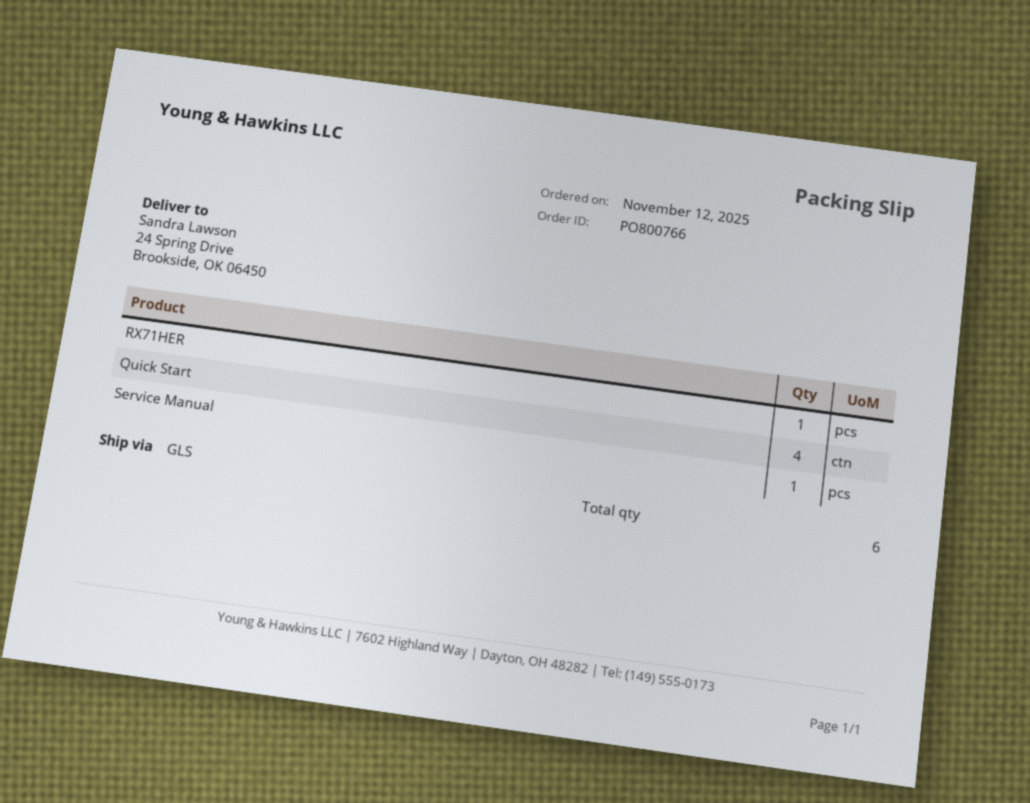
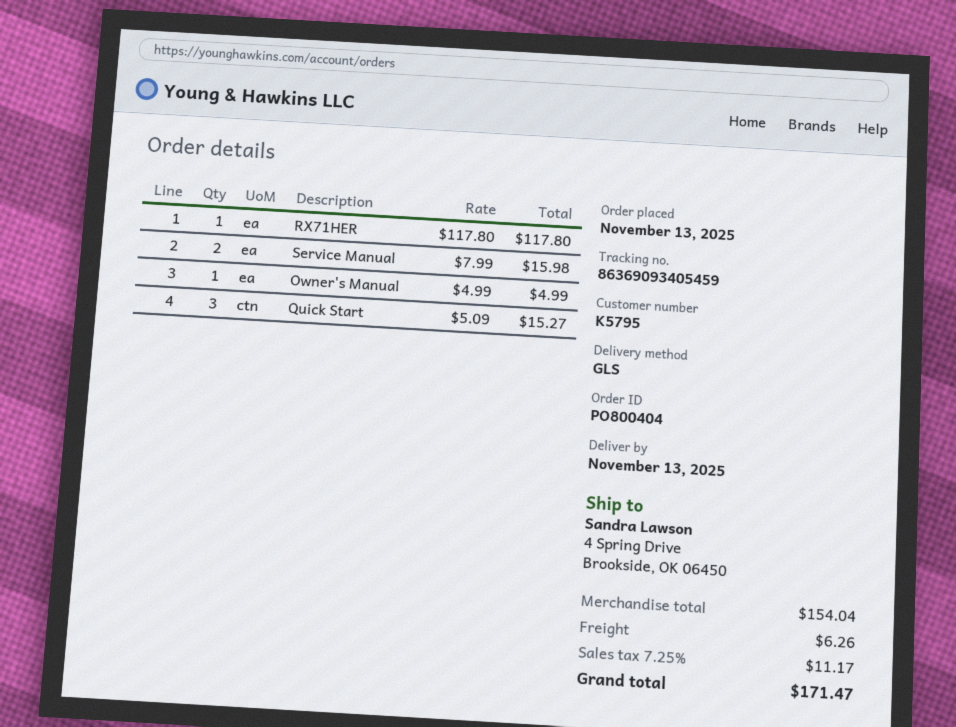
order number: PO800766 -> PO800404
order date: 2025-11-12 -> 2025-11-13
ship to: 24 Spring Drive, Brookside, OK 06450 -> 4 Spring Drive, Brookside, OK 06450
Quick Start: 4 -> 3
Service Manual: 1 -> 2
Owner's Manual: none -> 1

